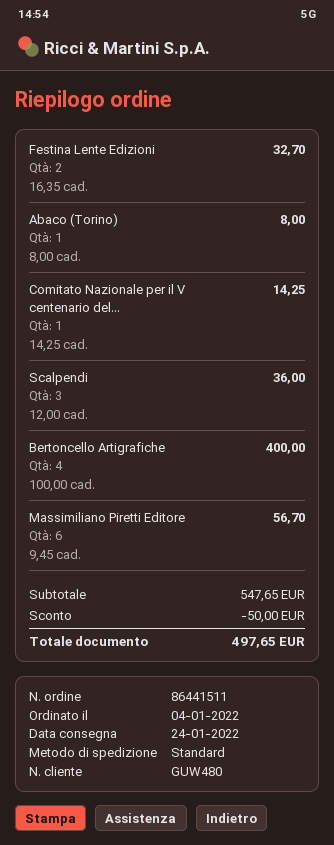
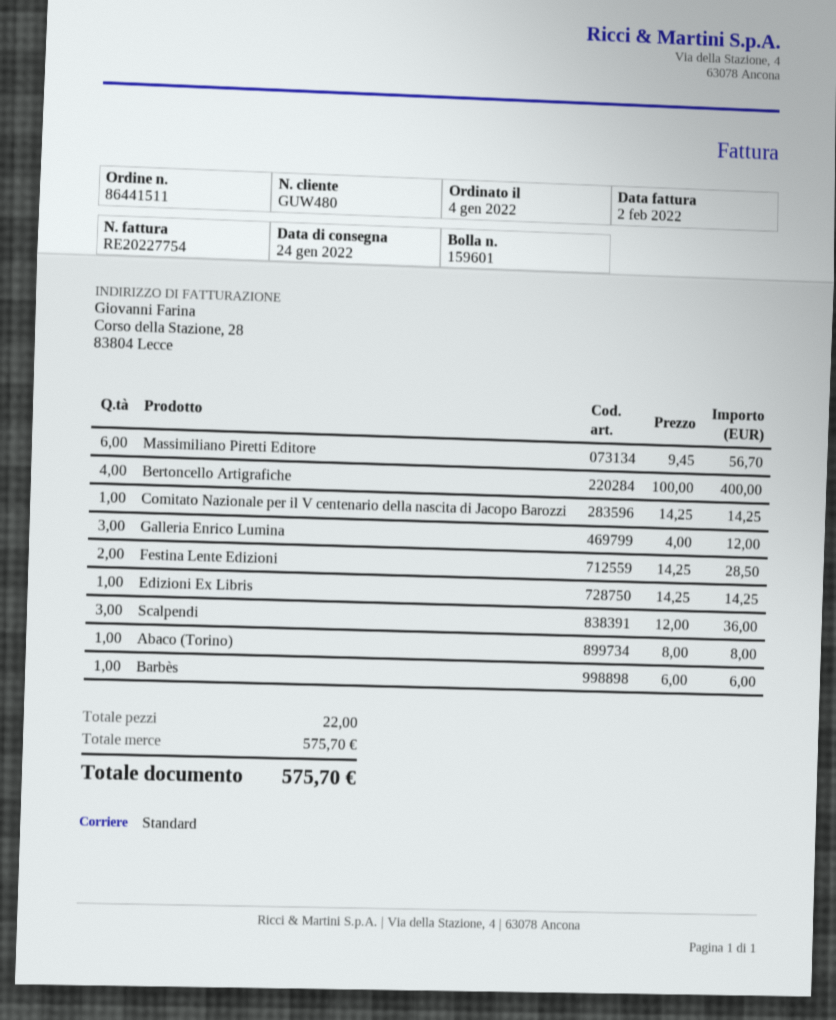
Festina Lente Edizioni: 2 x 16.35 = 32.70 -> 2 x 14.25 = 28.50
Galleria Enrico Lumina: none -> 3 x 4.00 = 12.00
Edizioni Ex Libris: none -> 1 x 14.25 = 14.25
Barbès: none -> 1 x 6.00 = 6.00
subtotal: 547.65 -> 575.70
discount: 50.00 -> none
total: 497.65 -> 575.70

